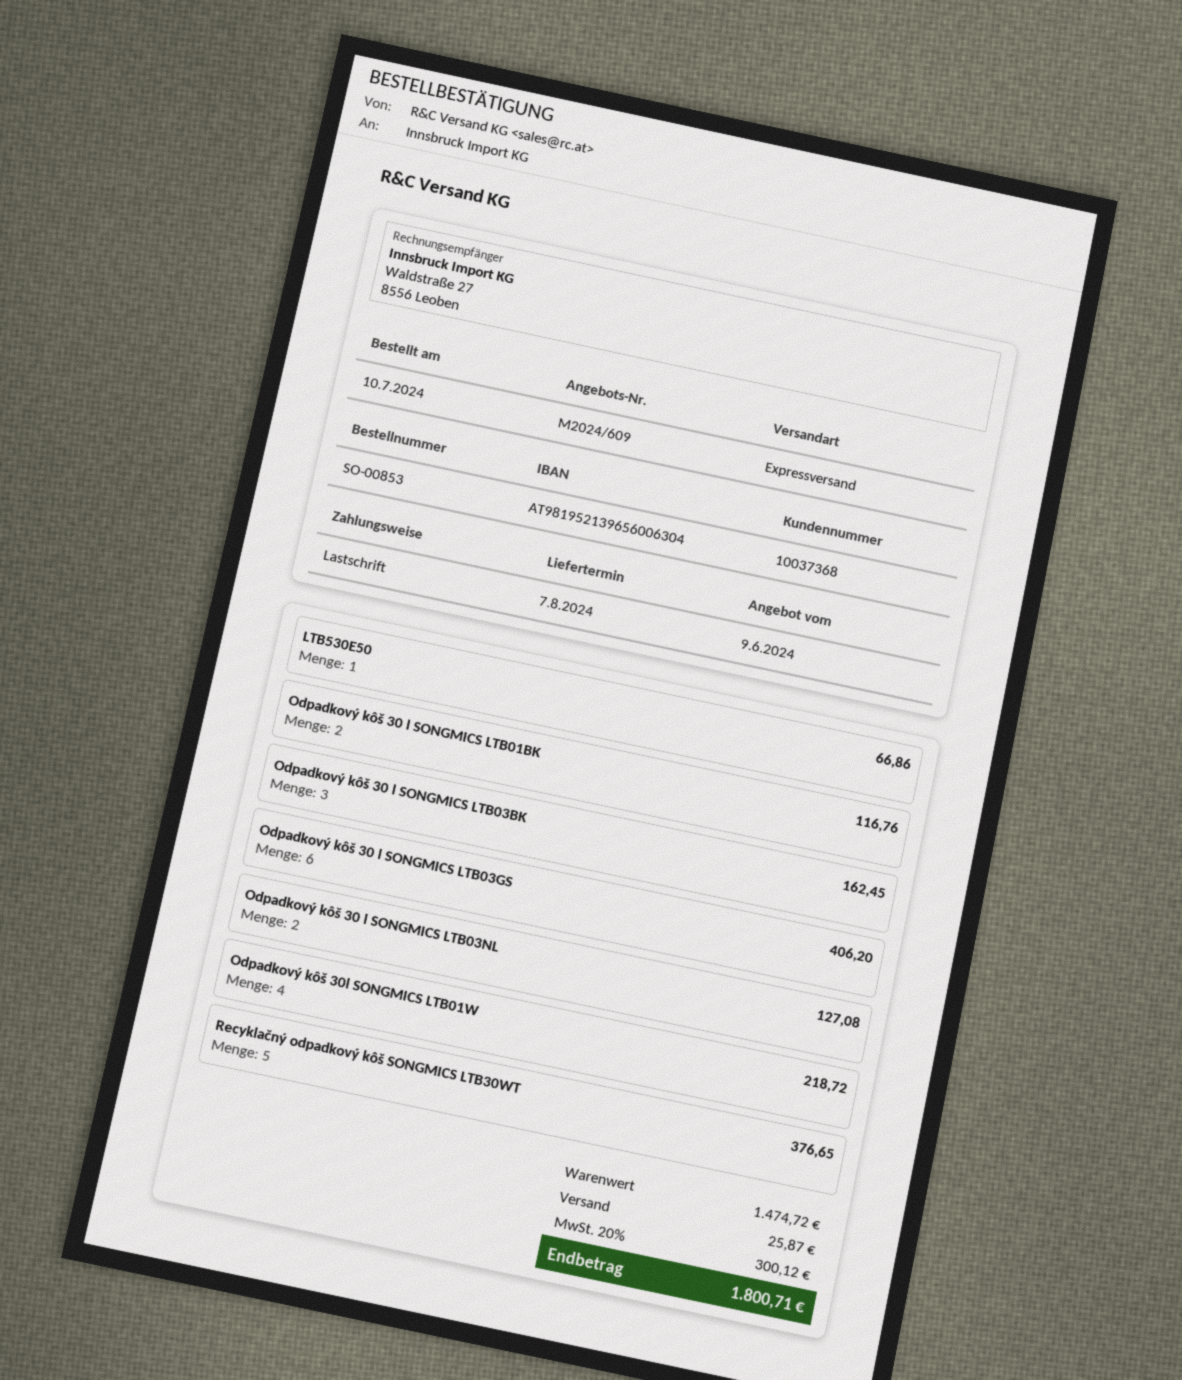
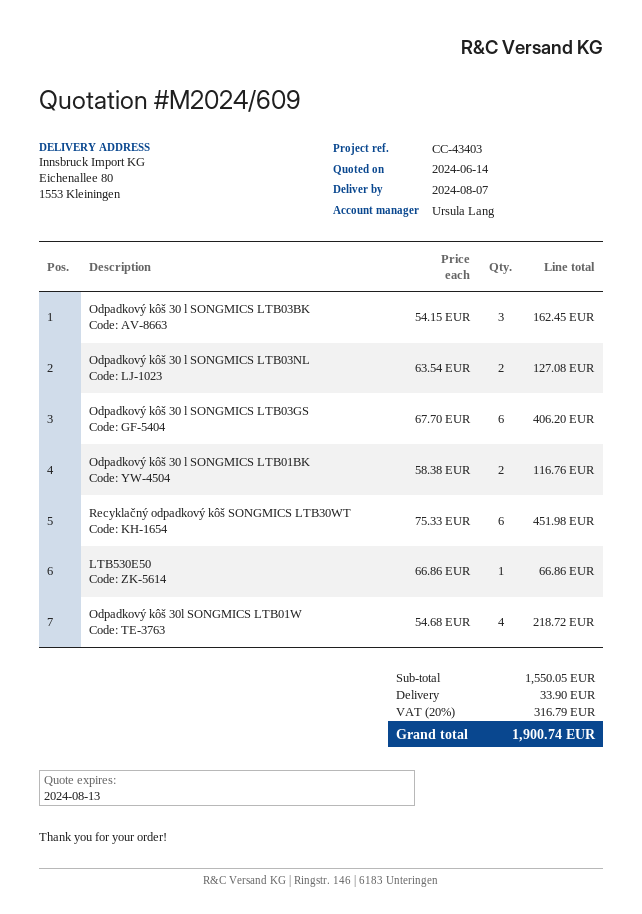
quote date: 2024-06-09 -> 2024-06-14
Recyklačný odpadkový kôš SONGMICS LTB30WT: 5 for 376.65 -> 6 for 451.98
subtotal: 1474.72 -> 1550.05
shipping: 25.87 -> 33.90
tax: 20% = 300.12 -> 20% = 316.79
total: 1800.71 -> 1900.74

